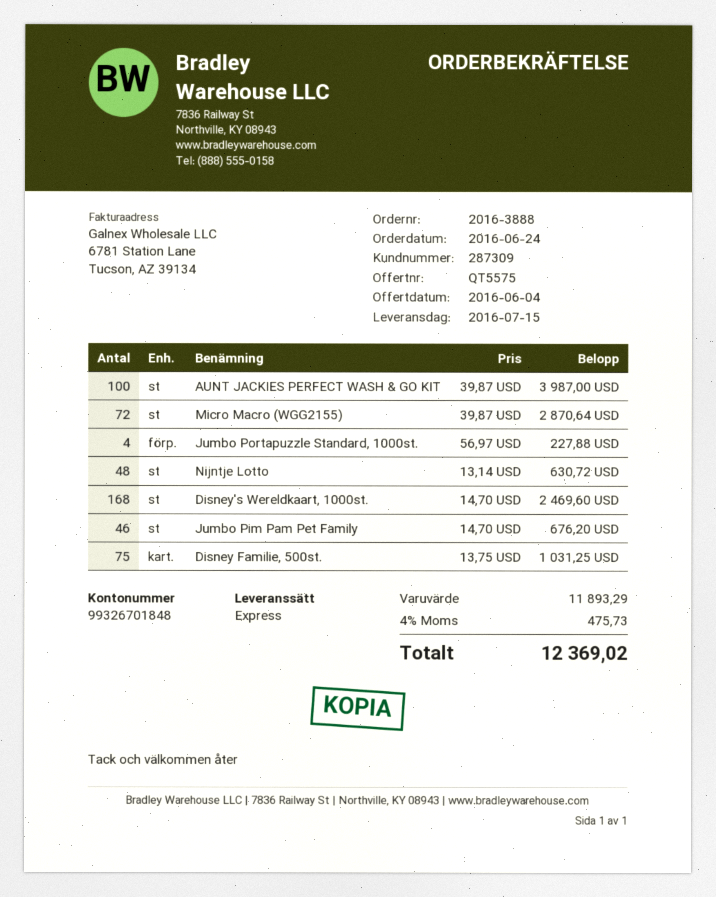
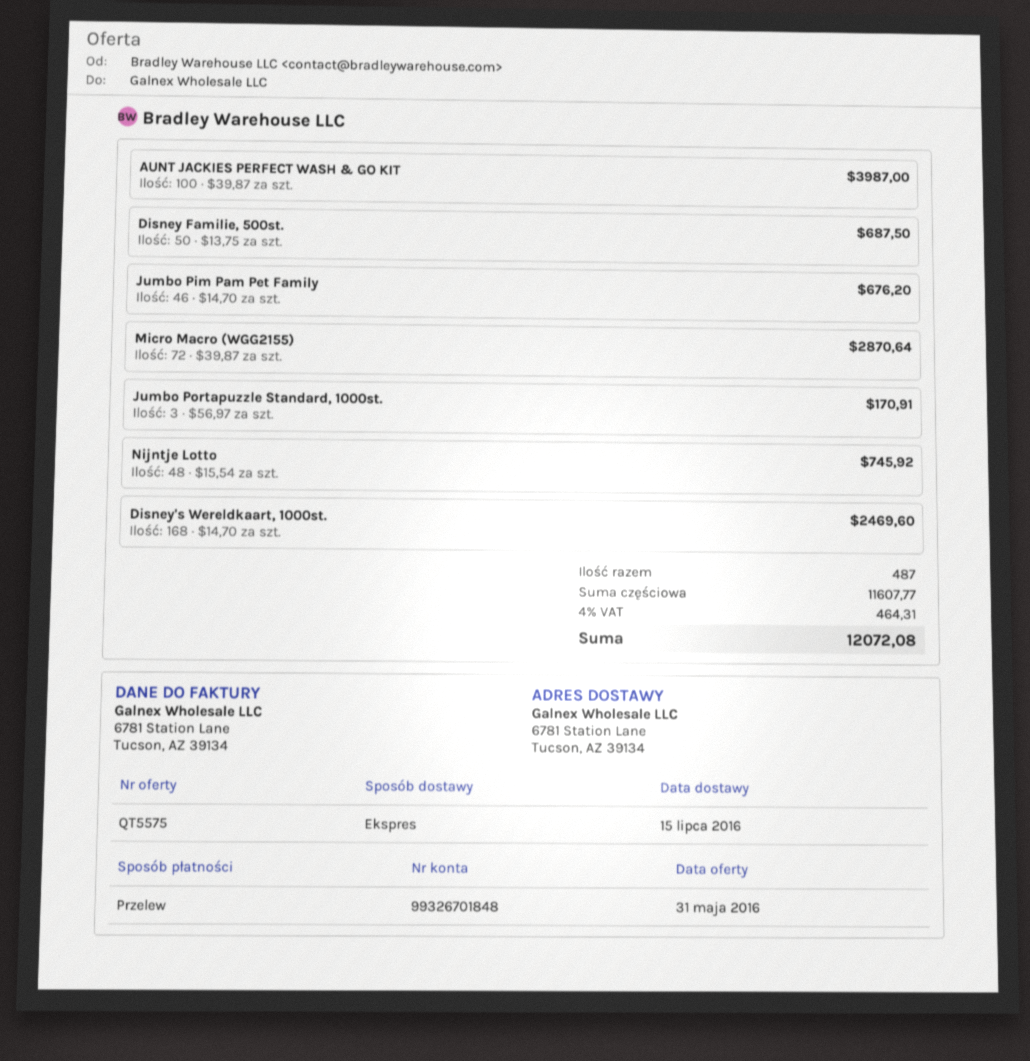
quote date: 2016-06-04 -> 2016-05-31
Jumbo Portapuzzle Standard, 1000st.: 4 x 56.97 = 227.88 -> 3 x 56.97 = 170.91
Nijntje Lotto: 48 x 13.14 = 630.72 -> 48 x 15.54 = 745.92
Disney Familie, 500st.: 75 x 13.75 = 1031.25 -> 50 x 13.75 = 687.50
subtotal: 11893.29 -> 11607.77
tax: 4% = 475.73 -> 4% = 464.31
total: 12369.02 -> 12072.08

